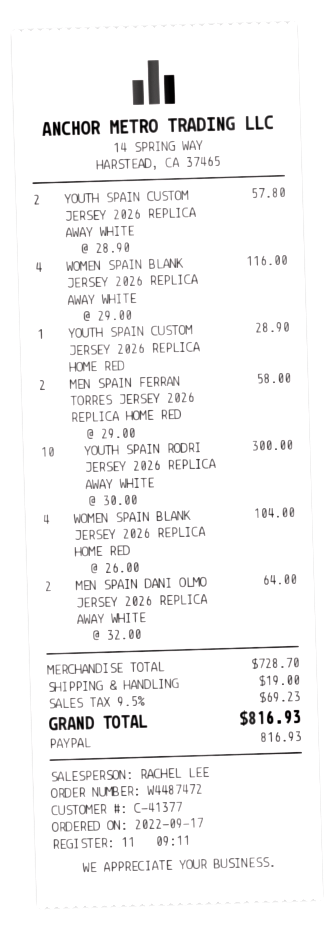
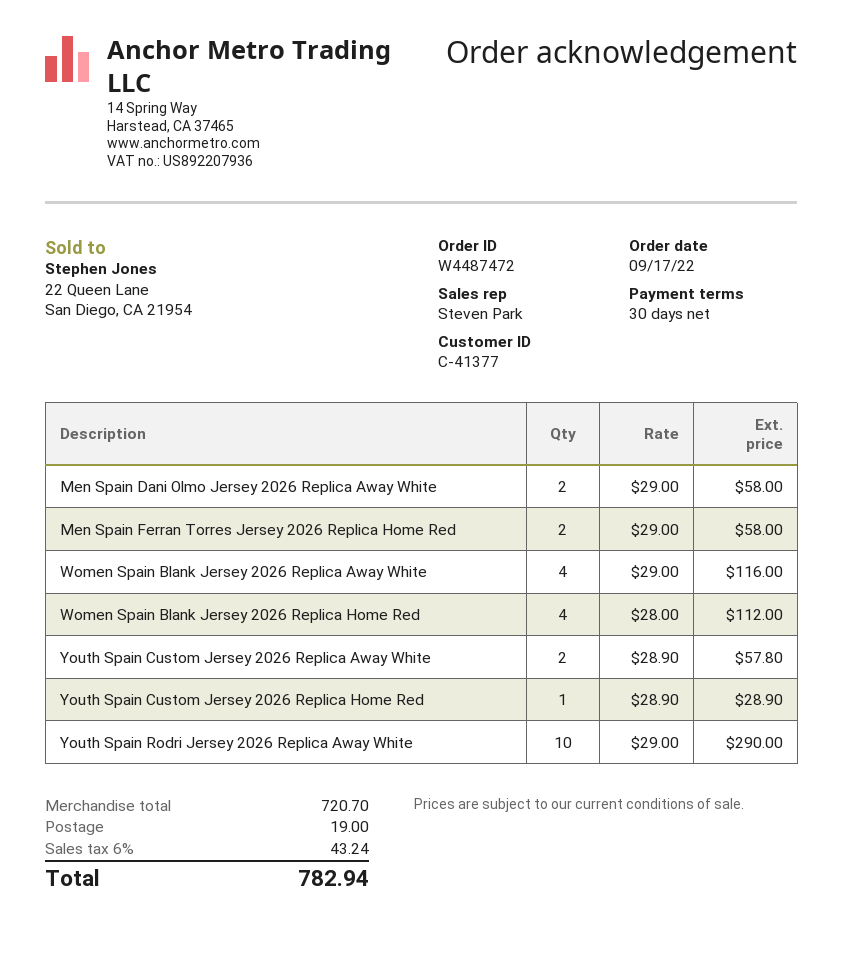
sales rep: RACHEL LEE -> Steven Park
YOUTH SPAIN RODRI JERSEY 2026 REPLICA AWAY WHITE: 10 x 30.00 = 300.00 -> 10 x 29.00 = 290.00
WOMEN SPAIN BLANK JERSEY 2026 REPLICA HOME RED: 4 x 26.00 = 104.00 -> 4 x 28.00 = 112.00
MEN SPAIN DANI OLMO JERSEY 2026 REPLICA AWAY WHITE: 2 x 32.00 = 64.00 -> 2 x 29.00 = 58.00
subtotal: 728.70 -> 720.70
tax: 9.5% = 69.23 -> 6% = 43.24
total: 816.93 -> 782.94

